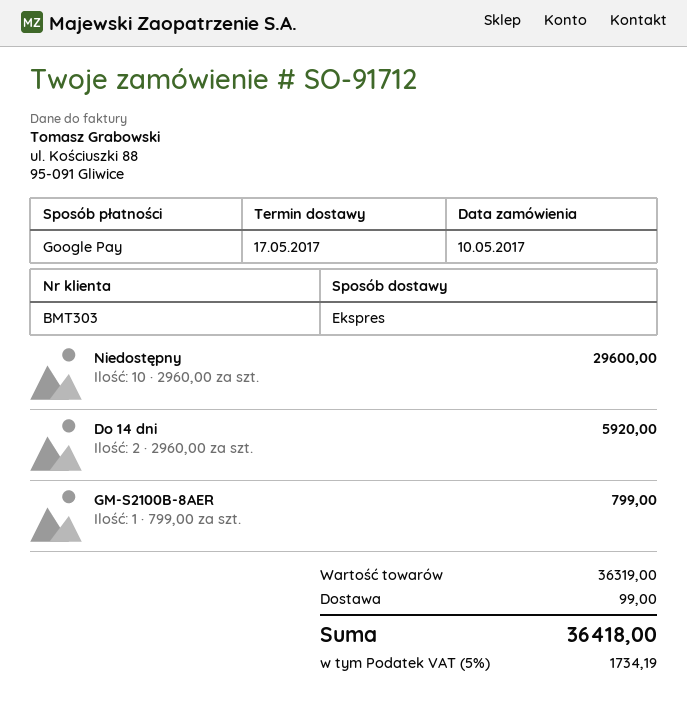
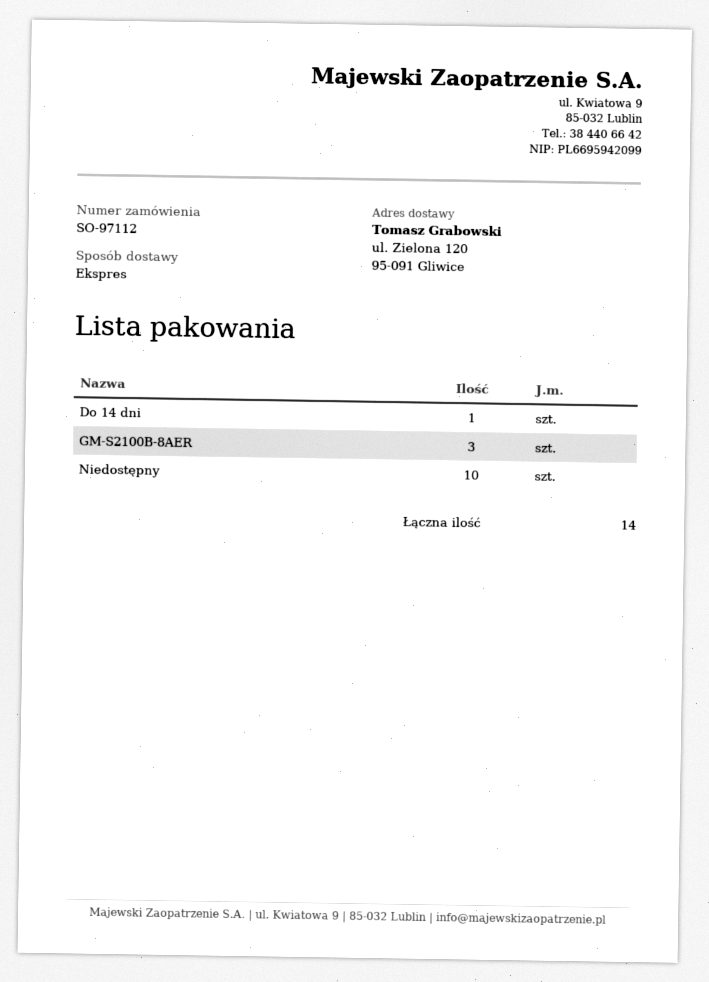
order number: SO-91712 -> SO-97112
Do 14 dni: 2 -> 1
GM-S2100B-8AER: 1 -> 3

